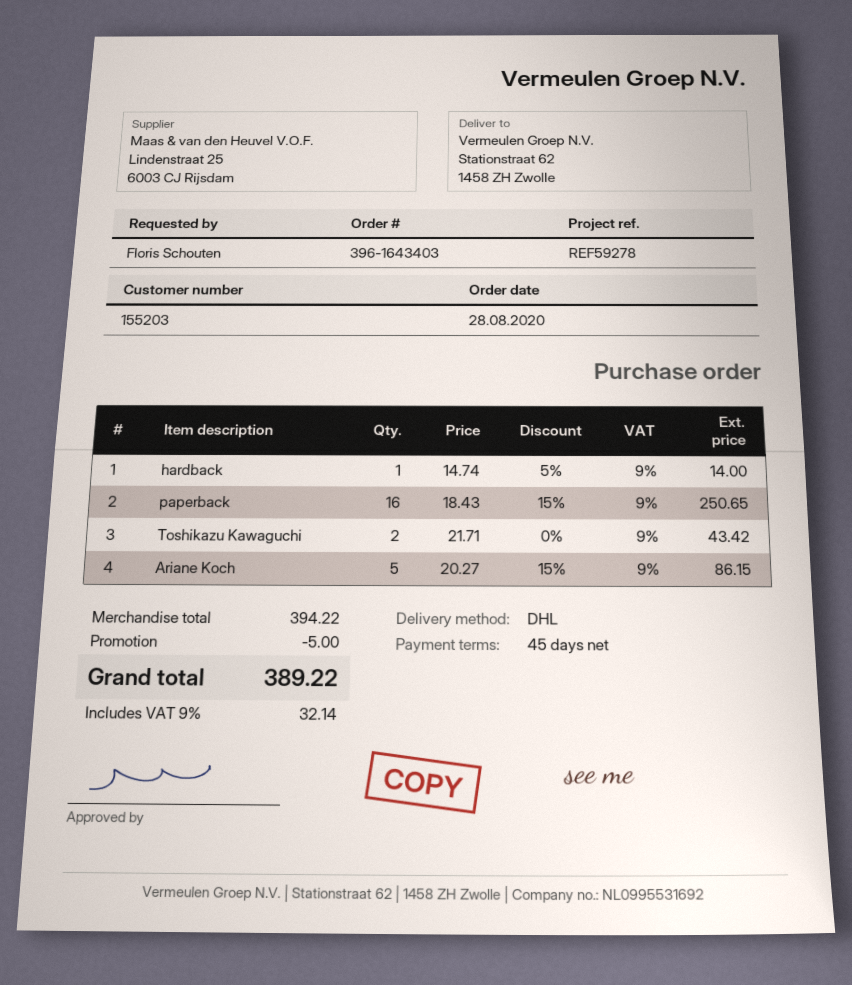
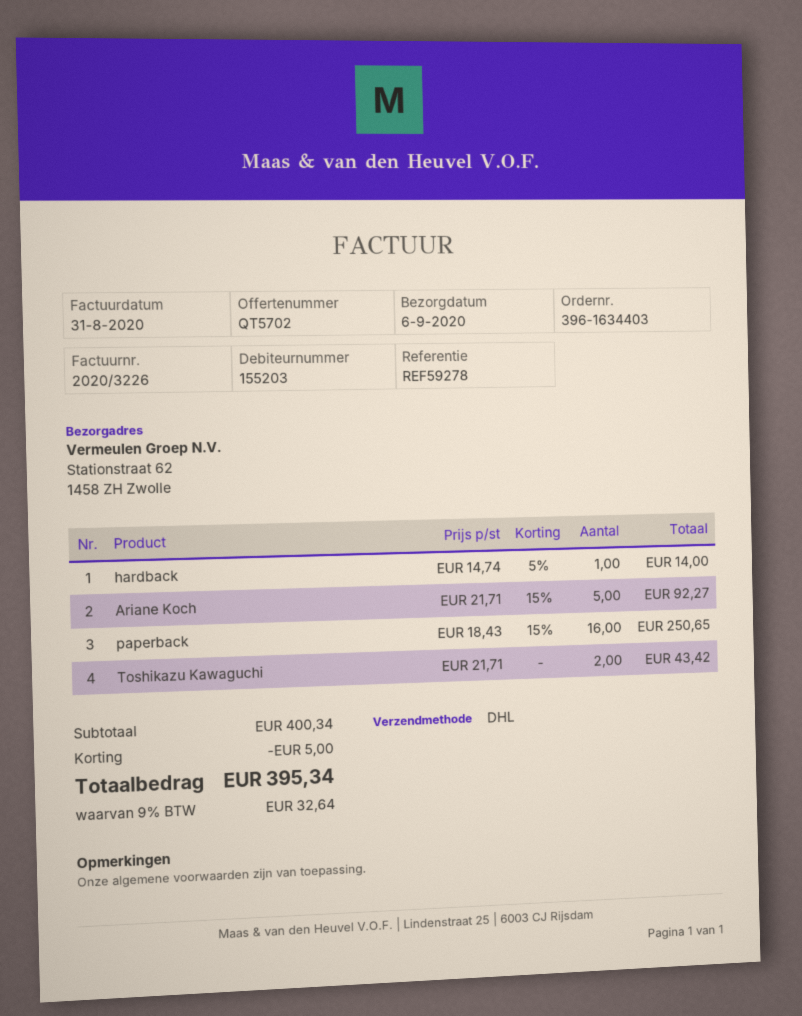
order number: 396-1643403 -> 396-1634403
Ariane Koch: 5 x 20.27 - 15% = 86.15 -> 5 x 21.71 - 15% = 92.27
subtotal: 394.22 -> 400.34
tax: 9% = 32.14 -> 9% = 32.64
total: 389.22 -> 395.34

